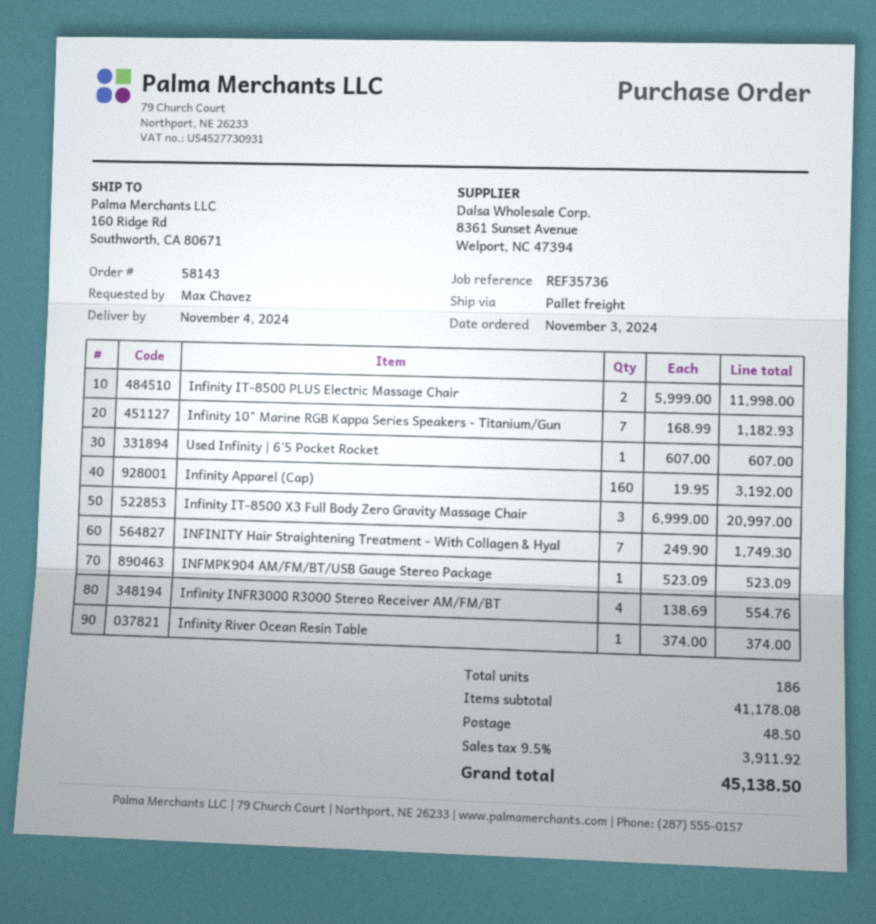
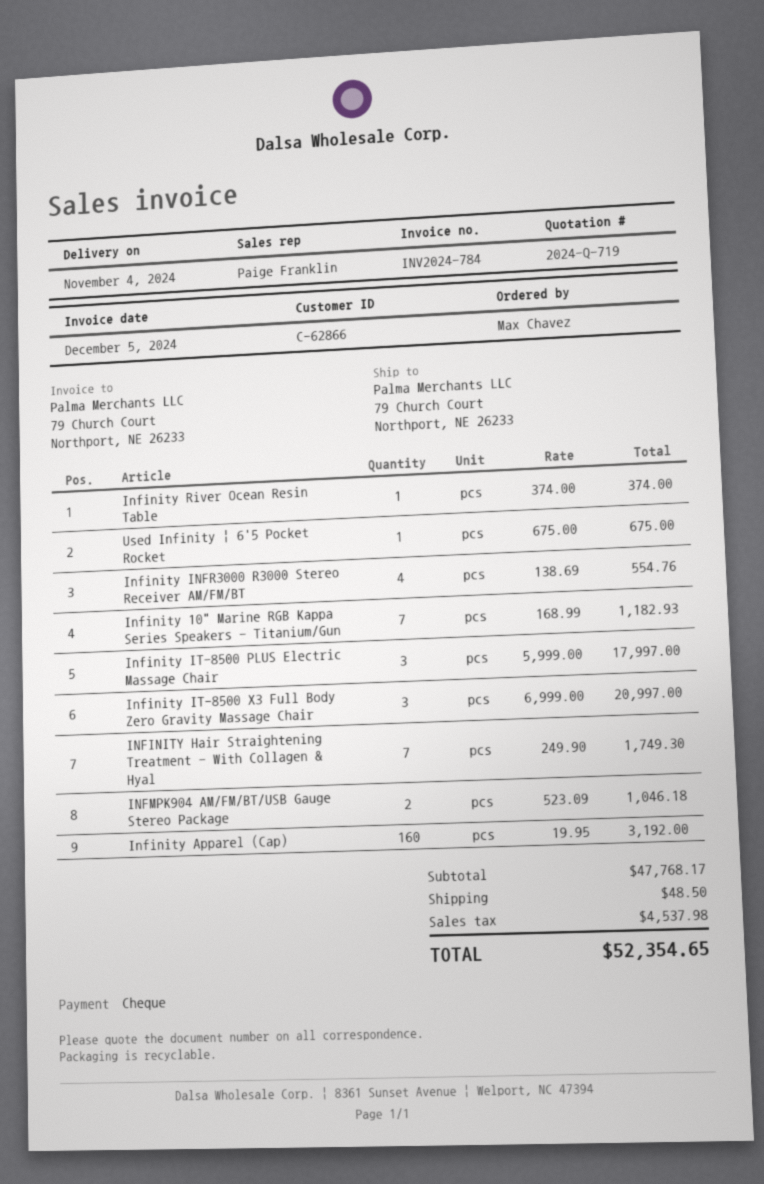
ship to: 160 Ridge Rd, Southworth, CA 80671 -> 79 Church Court, Northport, NE 26233
Infinity IT-8500 PLUS Electric Massage Chair: 2 x 5999.00 = 11998.00 -> 3 x 5999.00 = 17997.00
Used Infinity | 6'5 Pocket Rocket: 1 x 607.00 = 607.00 -> 1 x 675.00 = 675.00
INFMPK904 AM/FM/BT/USB Gauge Stereo Package: 1 x 523.09 = 523.09 -> 2 x 523.09 = 1046.18
subtotal: 41178.08 -> 47768.17
tax: 3911.92 -> 4537.98
total: 45138.50 -> 52354.65

